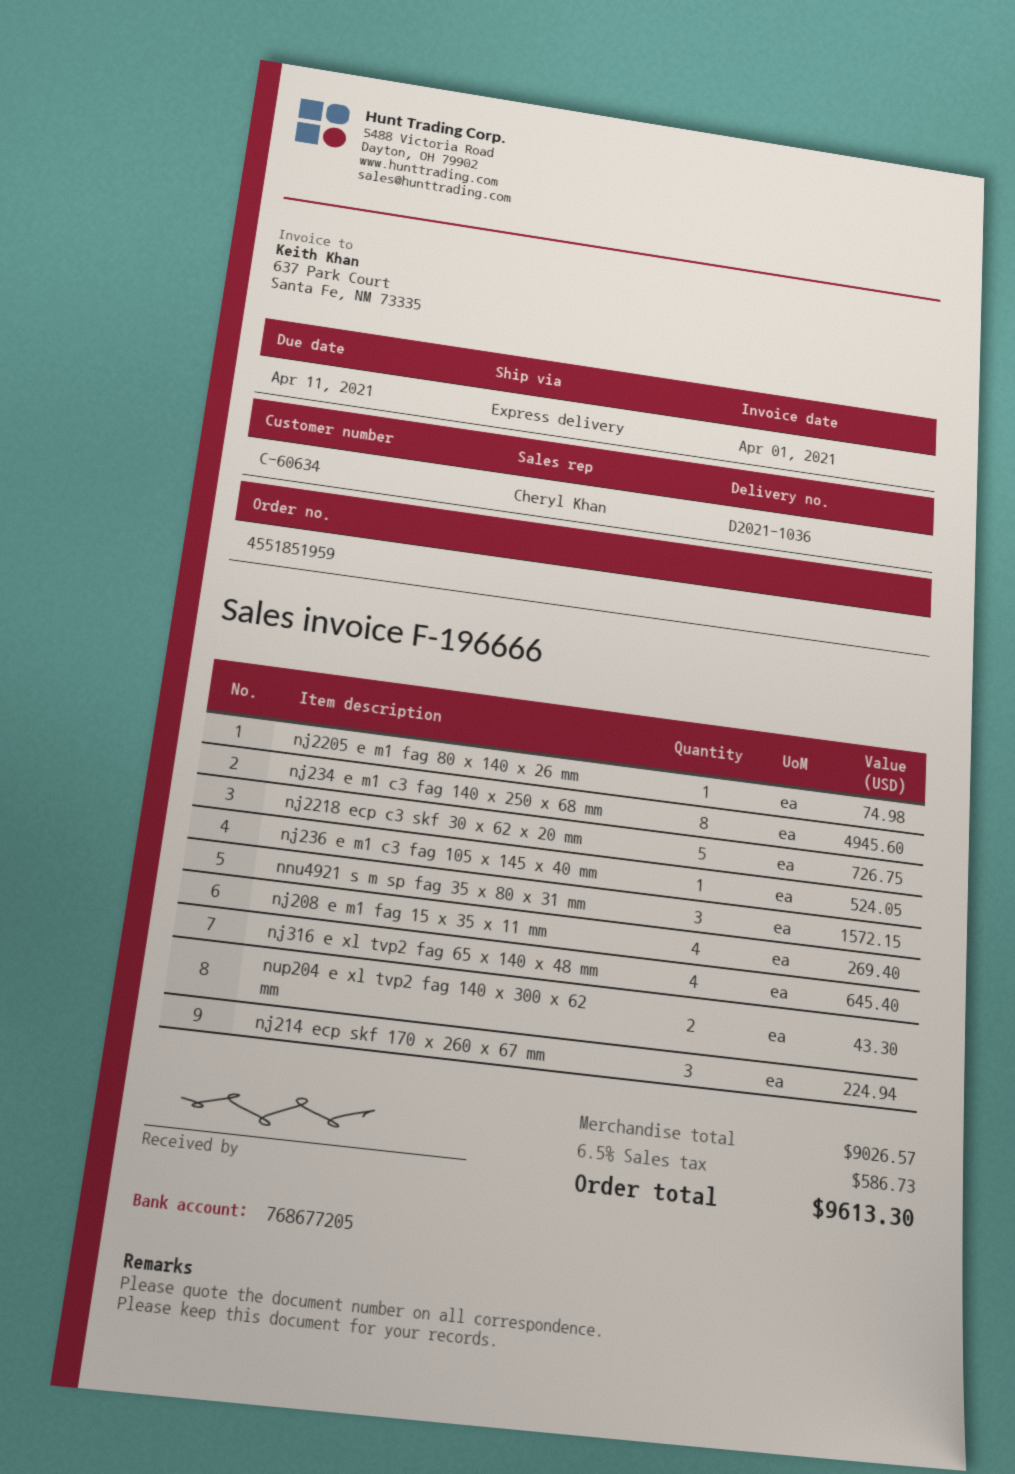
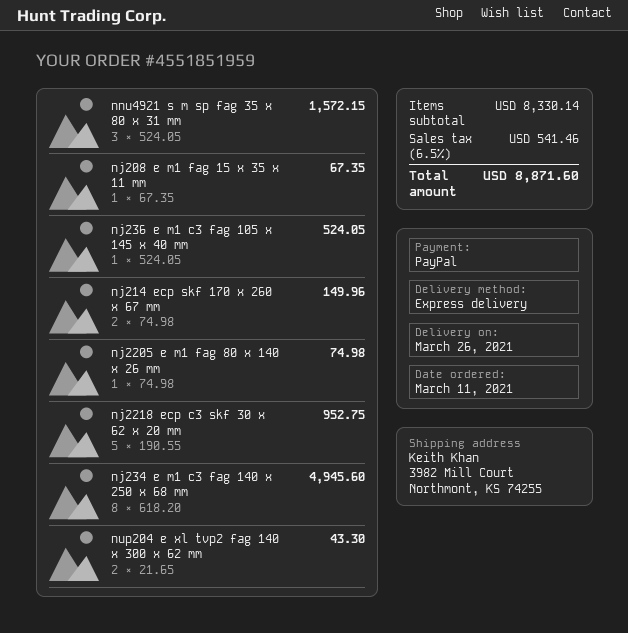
nj2218 ecp c3 skf 30 x 62 x 20 mm: 5 for 726.75 -> 5 for 952.75
nj208 e m1 fag 15 x 35 x 11 mm: 4 for 269.40 -> 1 for 67.35
nj316 e xl tvp2 fag 65 x 140 x 48 mm: 4 for 645.40 -> none
nj214 ecp skf 170 x 260 x 67 mm: 3 for 224.94 -> 2 for 149.96
subtotal: 9026.57 -> 8330.14
tax: 6.5% = 586.73 -> 6.5% = 541.46
total: 9613.30 -> 8871.60

